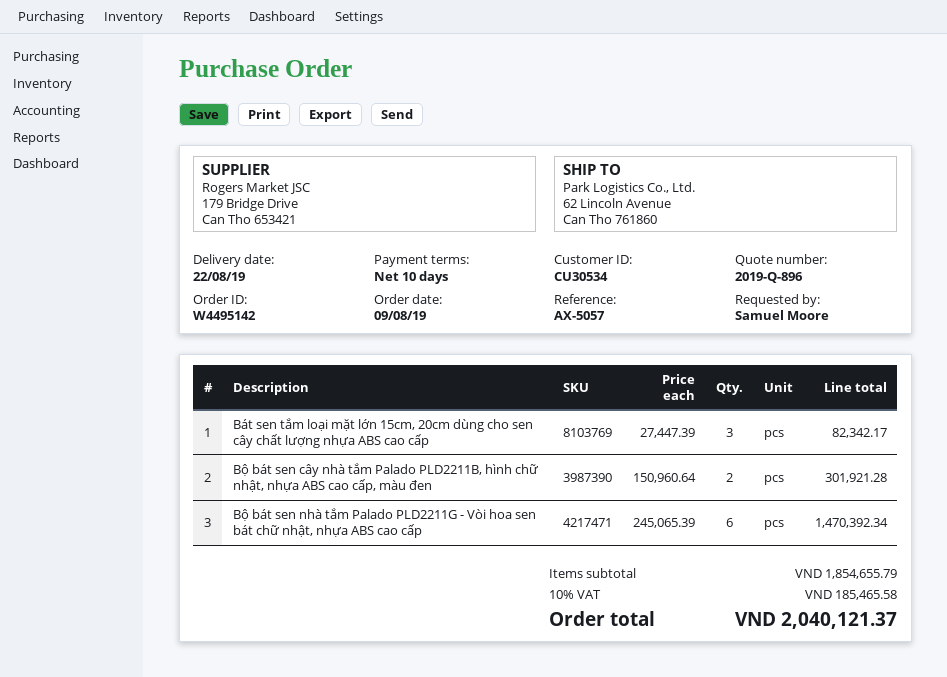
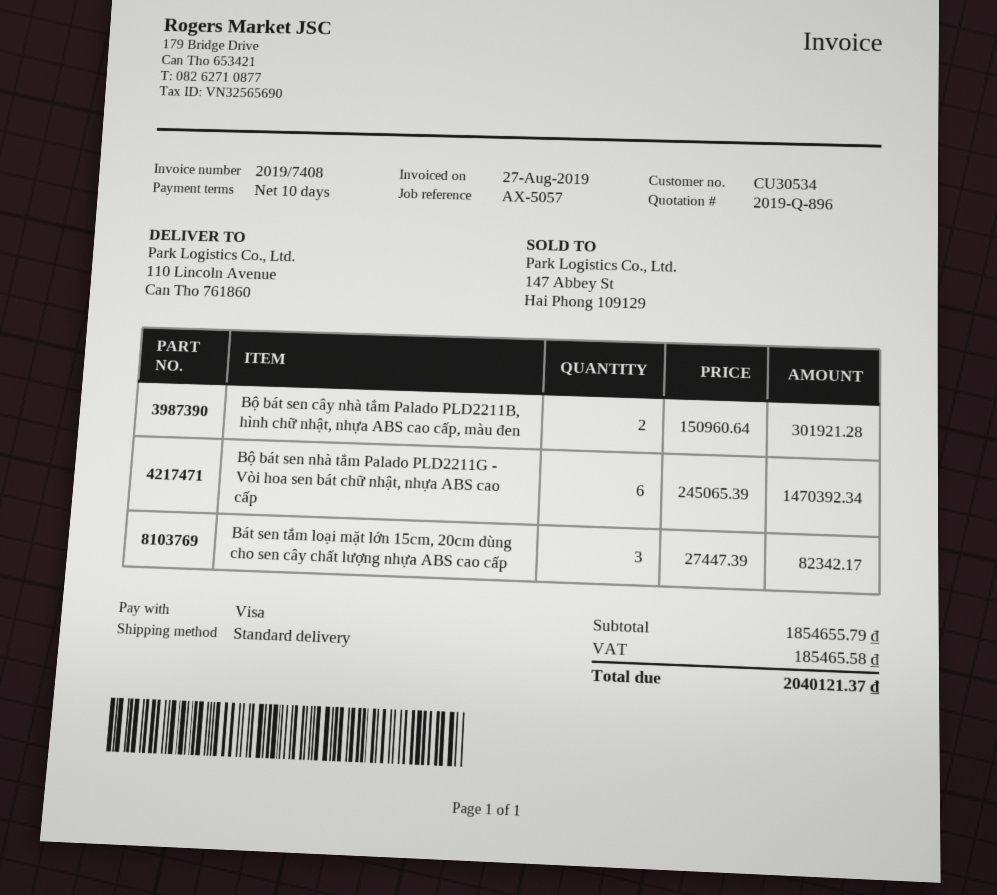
ship to: 62 Lincoln Avenue, Can Tho 761860 -> 110 Lincoln Avenue, Can Tho 761860

